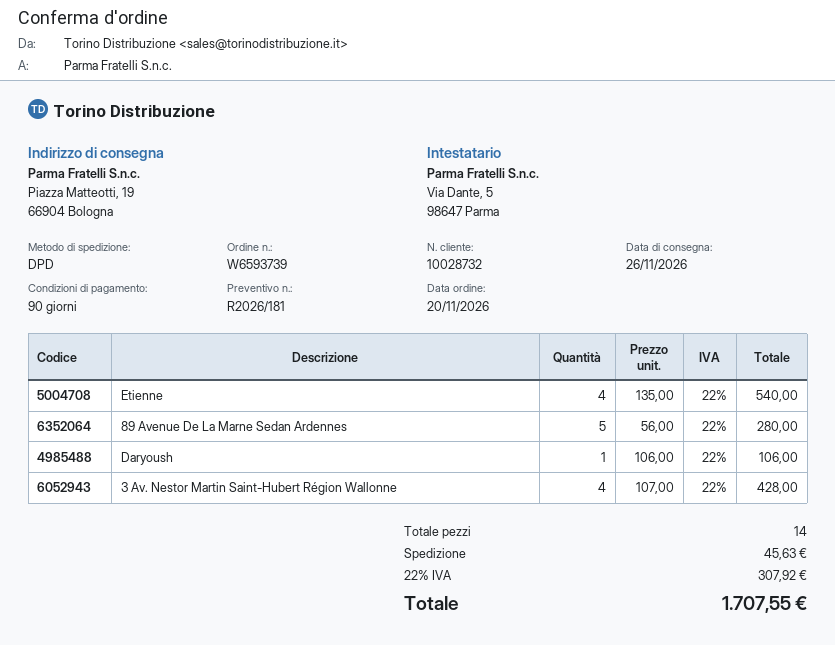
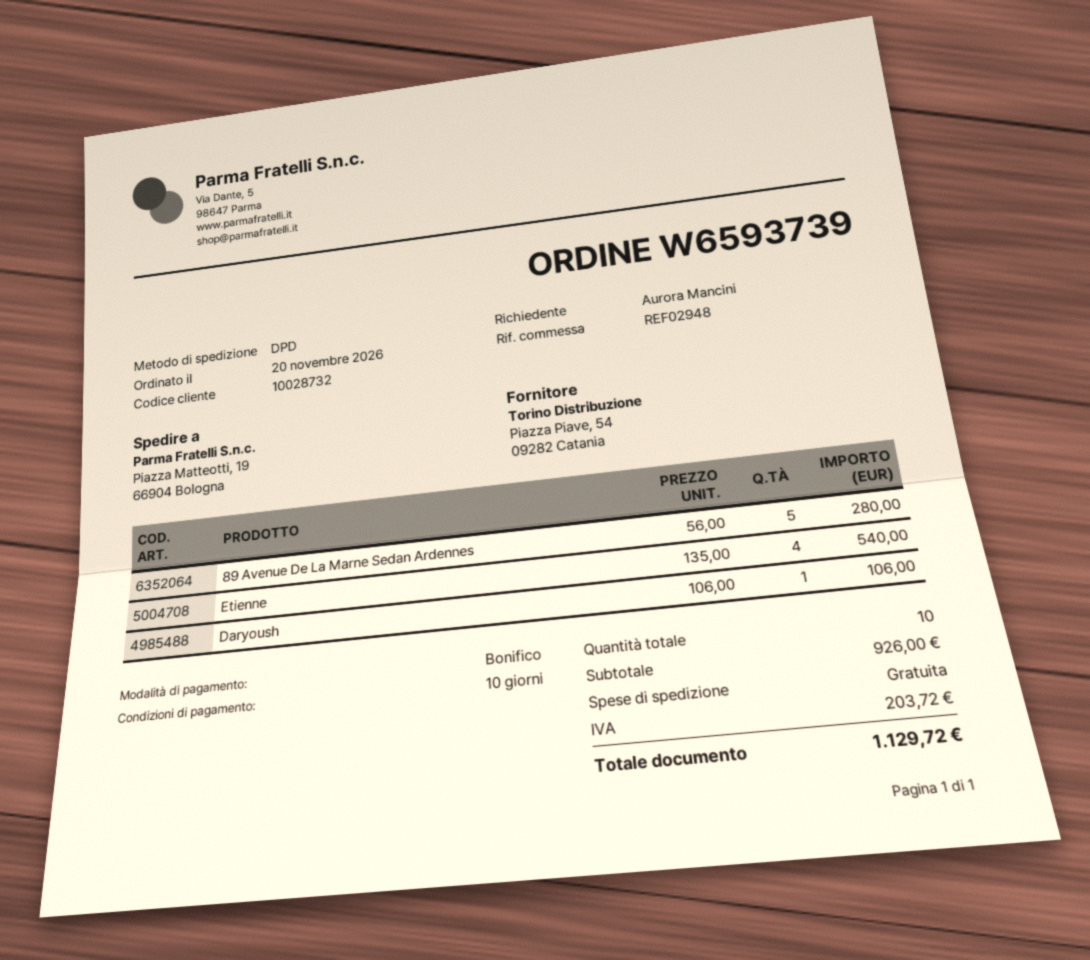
payment terms: 90 days -> 10 days
3 Av. Nestor Martin Saint-Hubert Région Wallonne: 4 x 107.00 = 428.00 -> none
total quantity: 14 -> 10
shipping: 45.63 -> 0.00
tax: 307.92 -> 203.72
total: 1707.55 -> 1129.72

